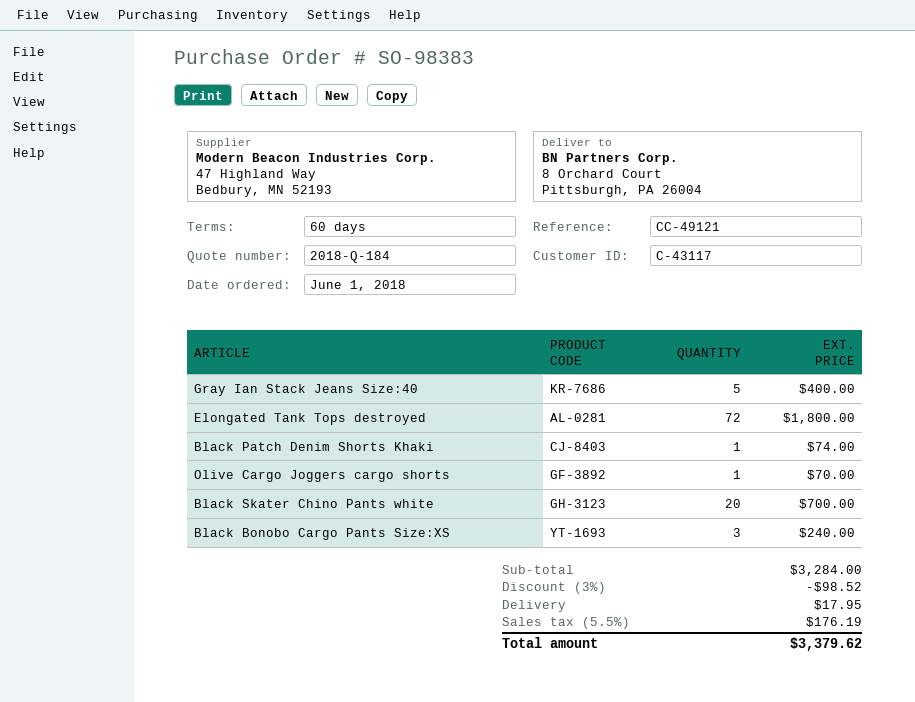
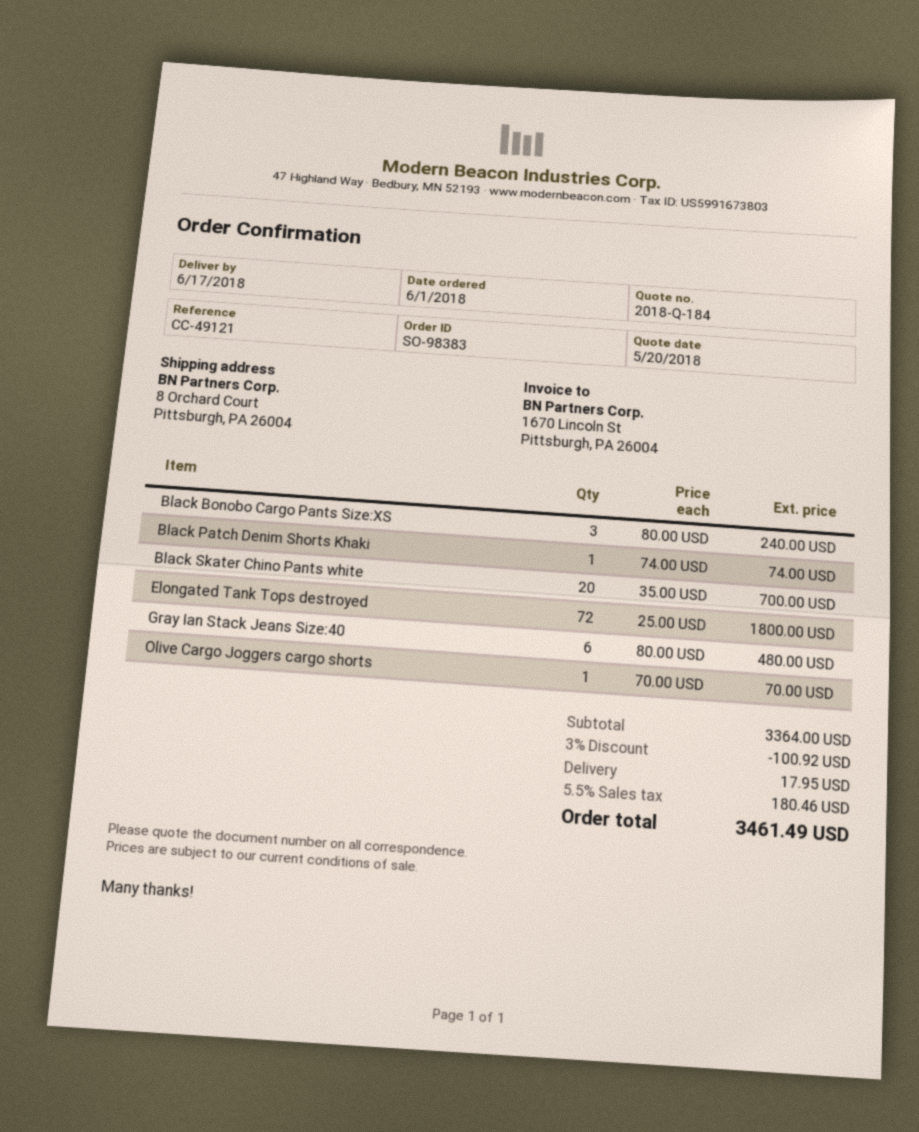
Gray Ian Stack Jeans Size:40: 5 for 400.00 -> 6 for 480.00
subtotal: 3284.00 -> 3364.00
discount: 3% = 98.52 -> 3% = 100.92
tax: 5.5% = 176.19 -> 5.5% = 180.46
total: 3379.62 -> 3461.49

